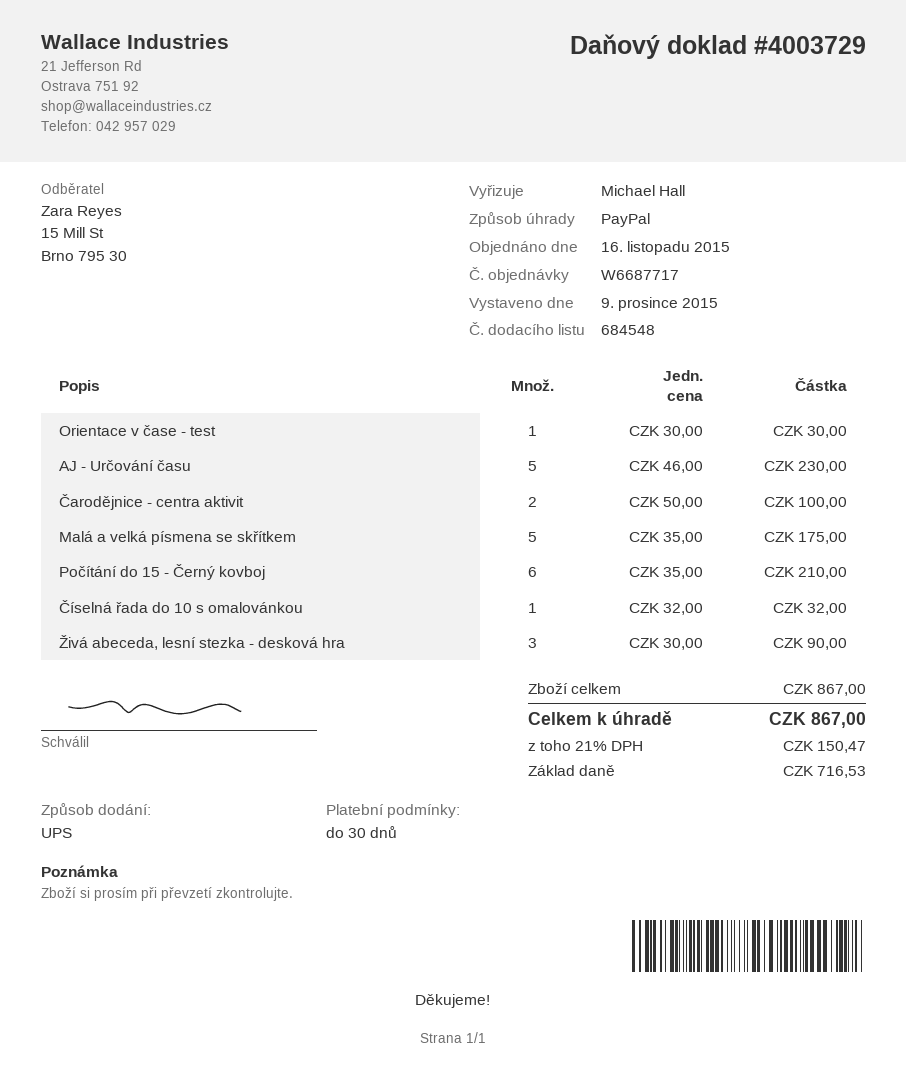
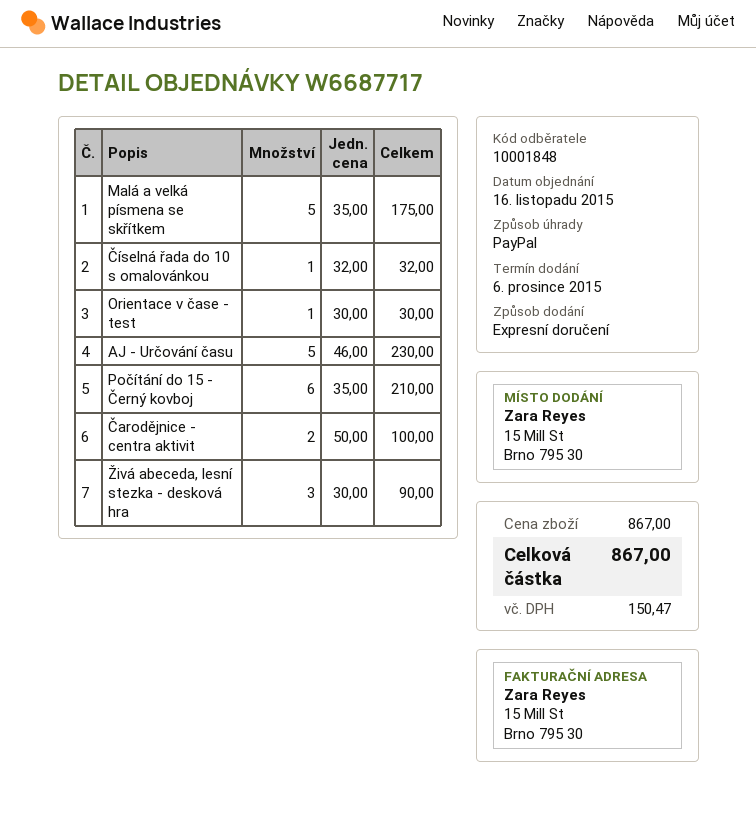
shipping method: UPS -> express

